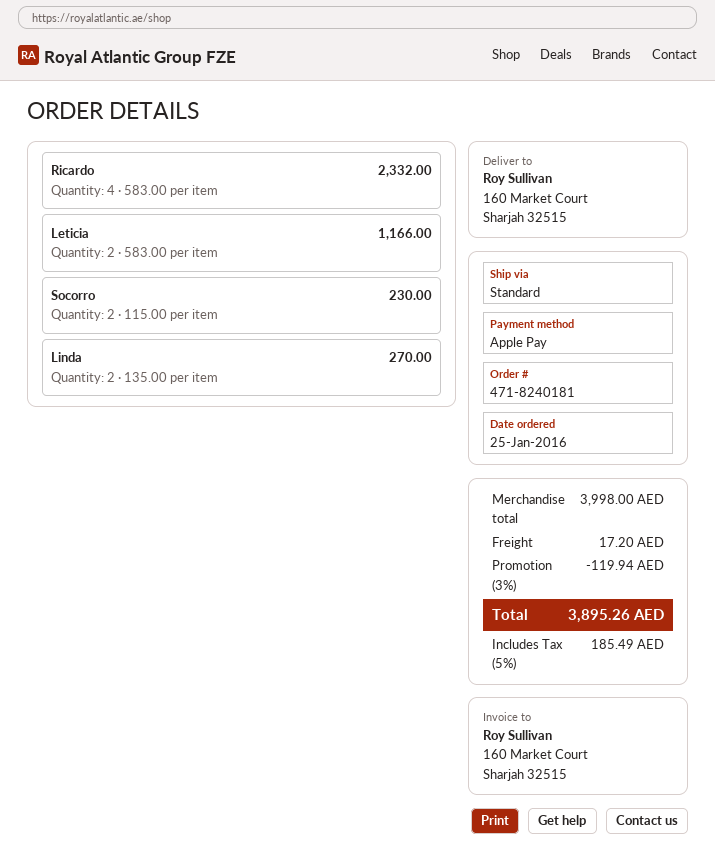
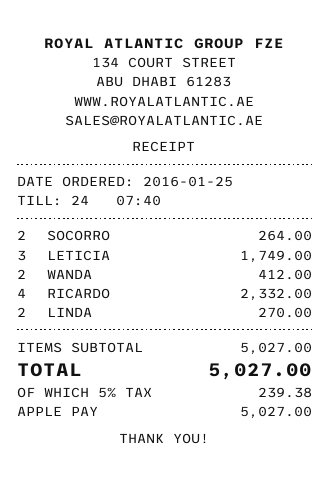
Leticia: 2 for 1166.00 -> 3 for 1749.00
Socorro: 2 for 230.00 -> 2 for 264.00
WANDA: none -> 2 for 412.00
subtotal: 3998.00 -> 5027.00
discount: 3% = 119.94 -> none
shipping: 17.20 -> none
tax: 5% = 185.49 -> 5% = 239.38
total: 3895.26 -> 5027.00

